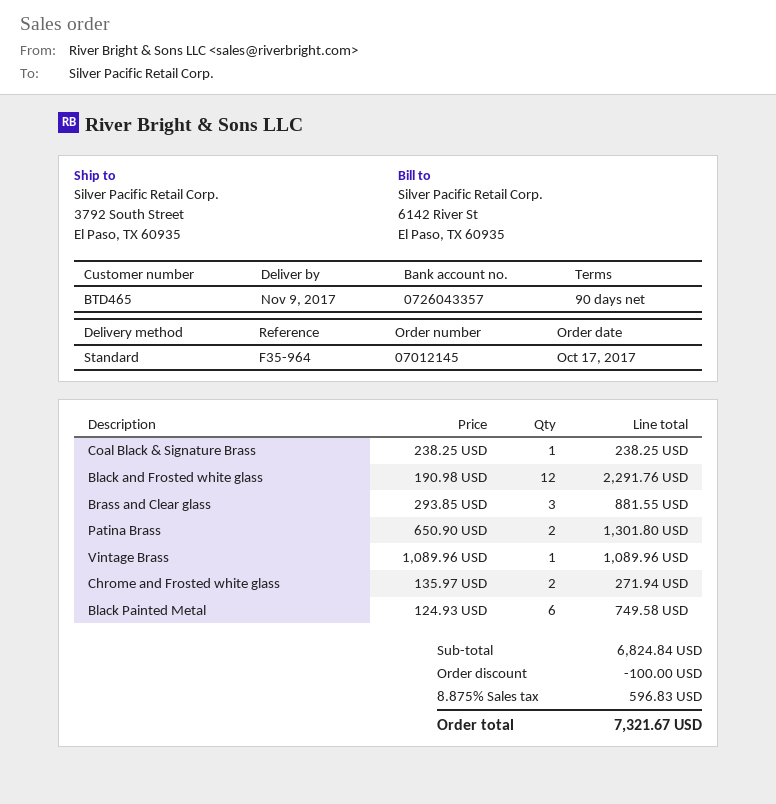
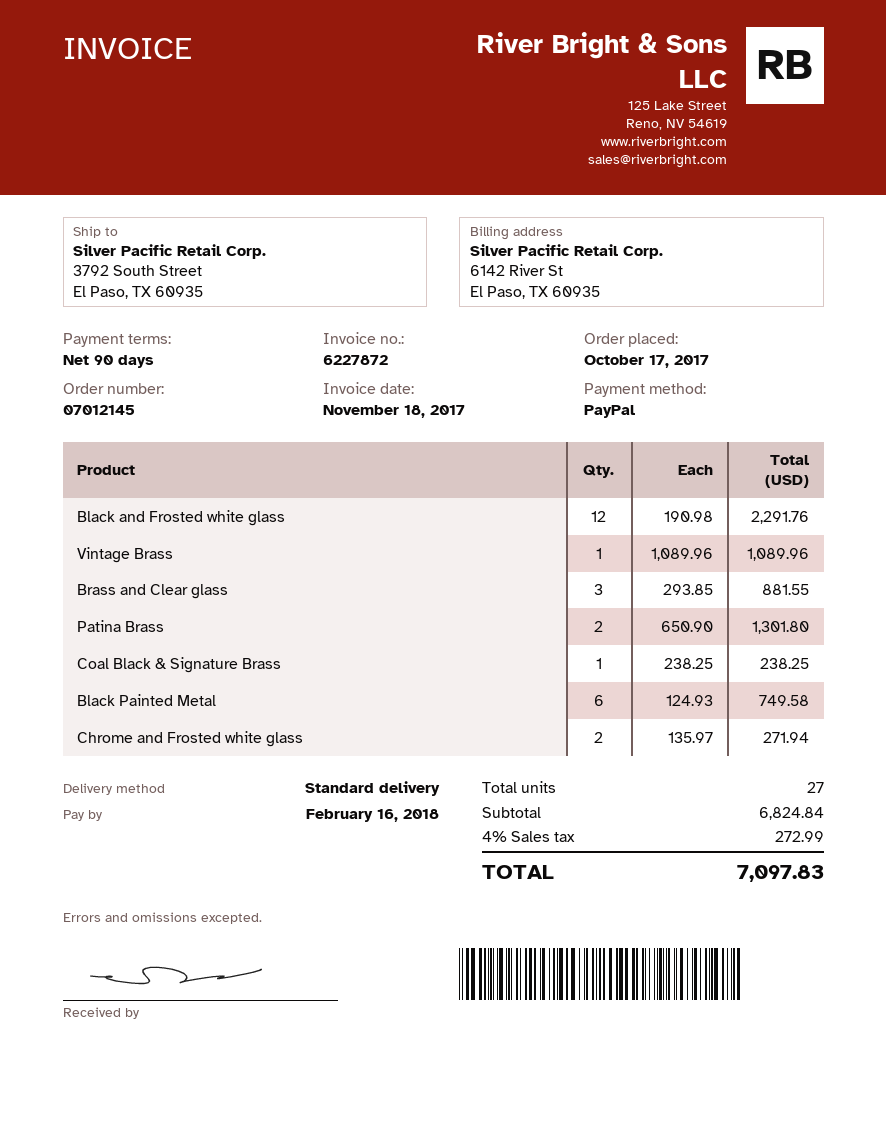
discount: 100.00 -> none
tax: 8.875% = 596.83 -> 4% = 272.99
total: 7321.67 -> 7097.83

